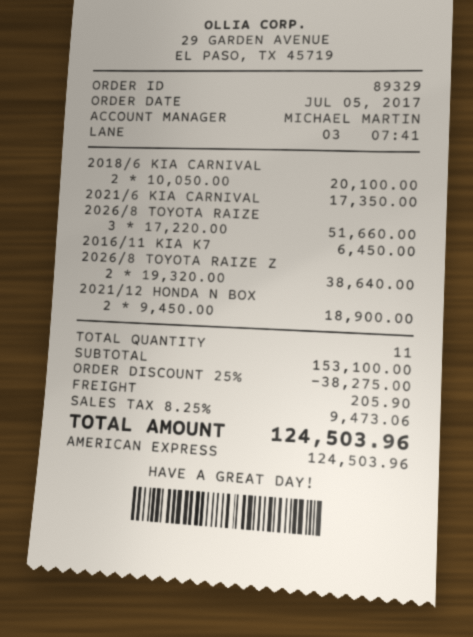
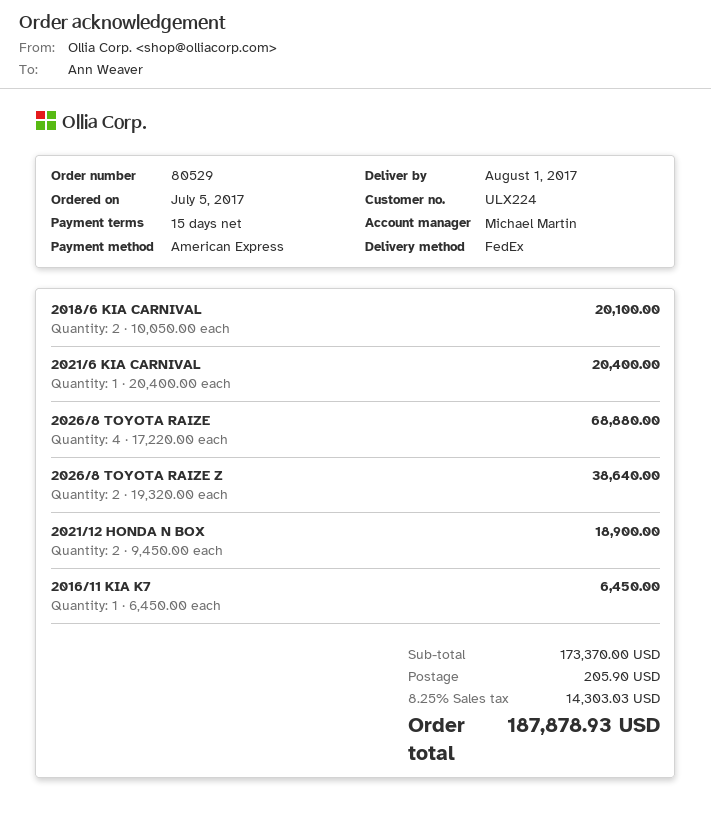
order number: 89329 -> 80529
2021/6 KIA CARNIVAL: 1 x 17350.00 = 17350.00 -> 1 x 20400.00 = 20400.00
2026/8 TOYOTA RAIZE: 3 x 17220.00 = 51660.00 -> 4 x 17220.00 = 68880.00
subtotal: 153100.00 -> 173370.00
discount: 25% = 38275.00 -> none
tax: 8.25% = 9473.06 -> 8.25% = 14303.03
total: 124503.96 -> 187878.93

